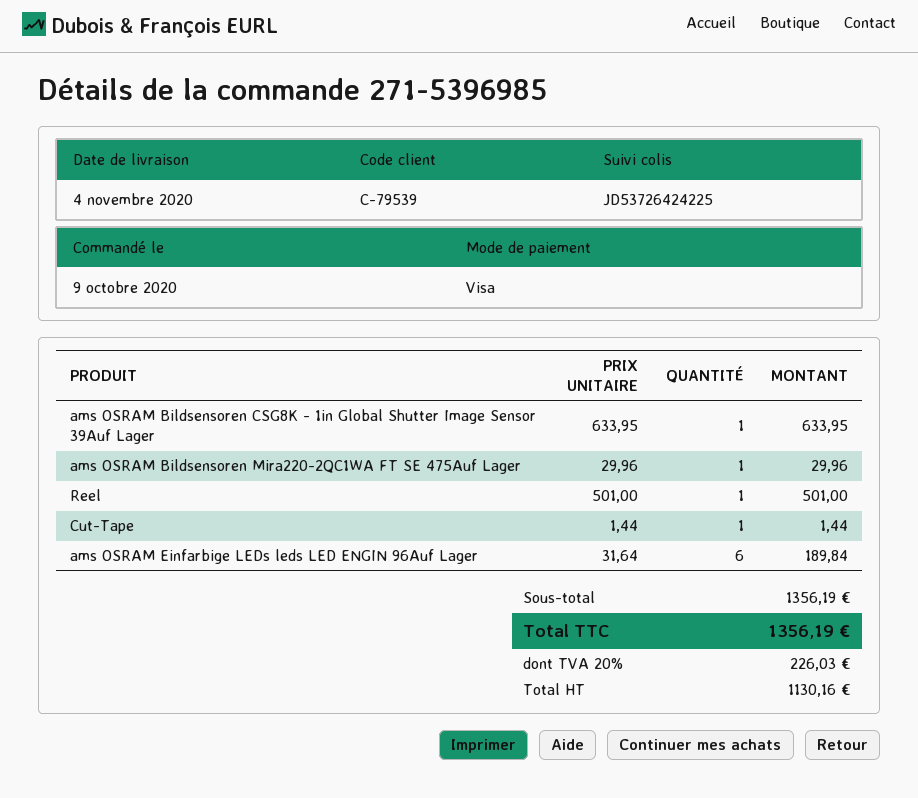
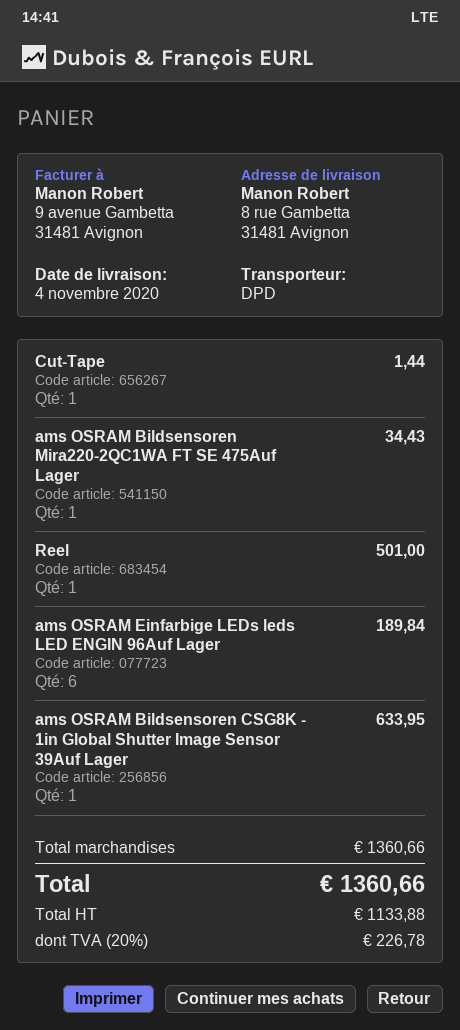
ams OSRAM Bildsensoren Mira220-2QC1WA FT SE 475Auf Lager: 1 for 29.96 -> 1 for 34.43
subtotal: 1356.19 -> 1360.66
net: 1130.16 -> 1133.88
tax: 20% = 226.03 -> 20% = 226.78
total: 1356.19 -> 1360.66

